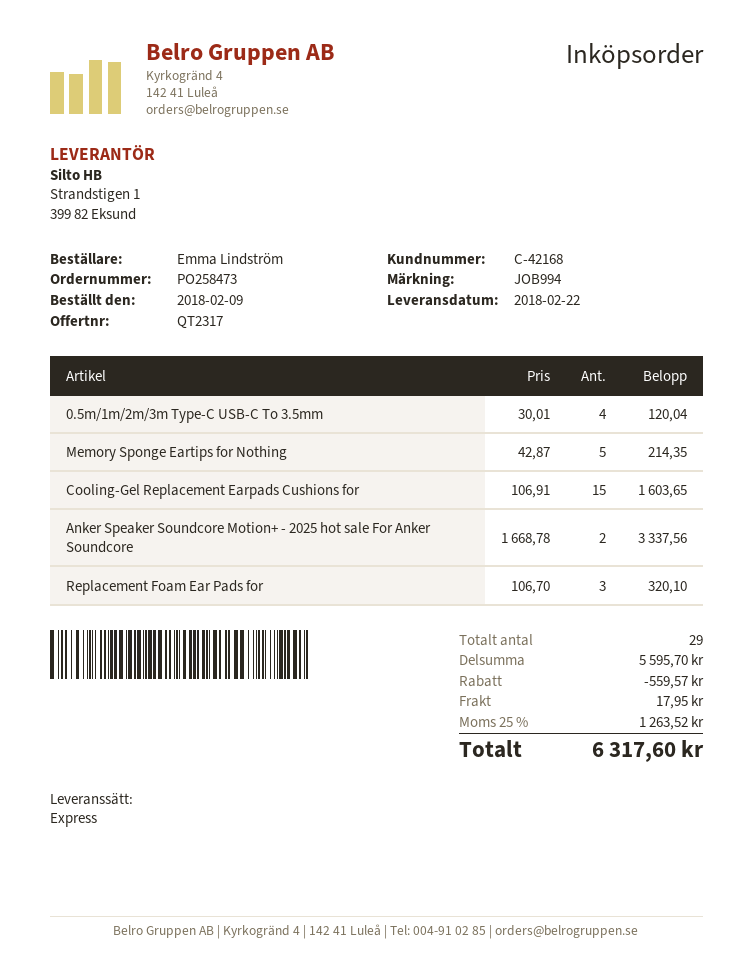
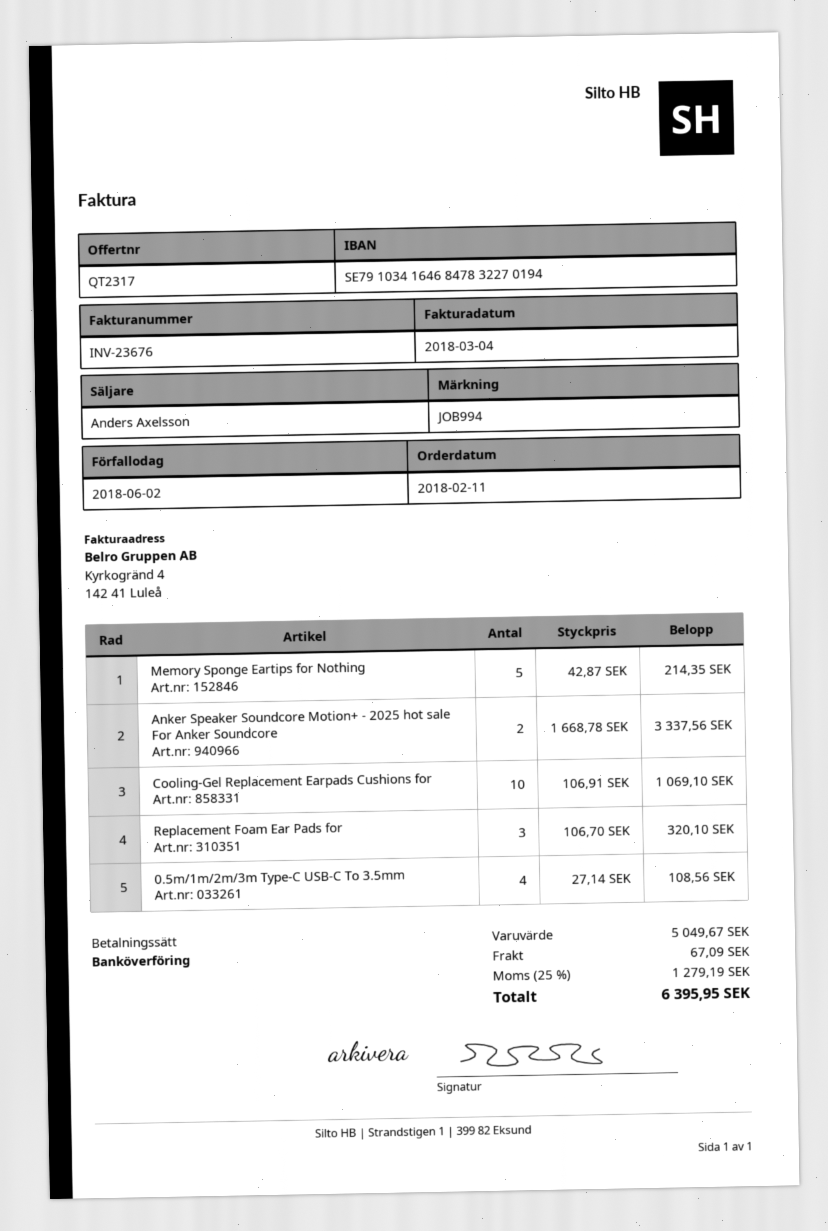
order date: 2018-02-09 -> 2018-02-11
0.5m/1m/2m/3m Type-C USB-C To 3.5mm: 4 x 30.01 = 120.04 -> 4 x 27.14 = 108.56
Cooling-Gel Replacement Earpads Cushions for: 15 x 106.91 = 1603.65 -> 10 x 106.91 = 1069.10
subtotal: 5595.70 -> 5049.67
discount: 559.57 -> none
shipping: 17.95 -> 67.09
tax: 25% = 1263.52 -> 25% = 1279.19
total: 6317.60 -> 6395.95

